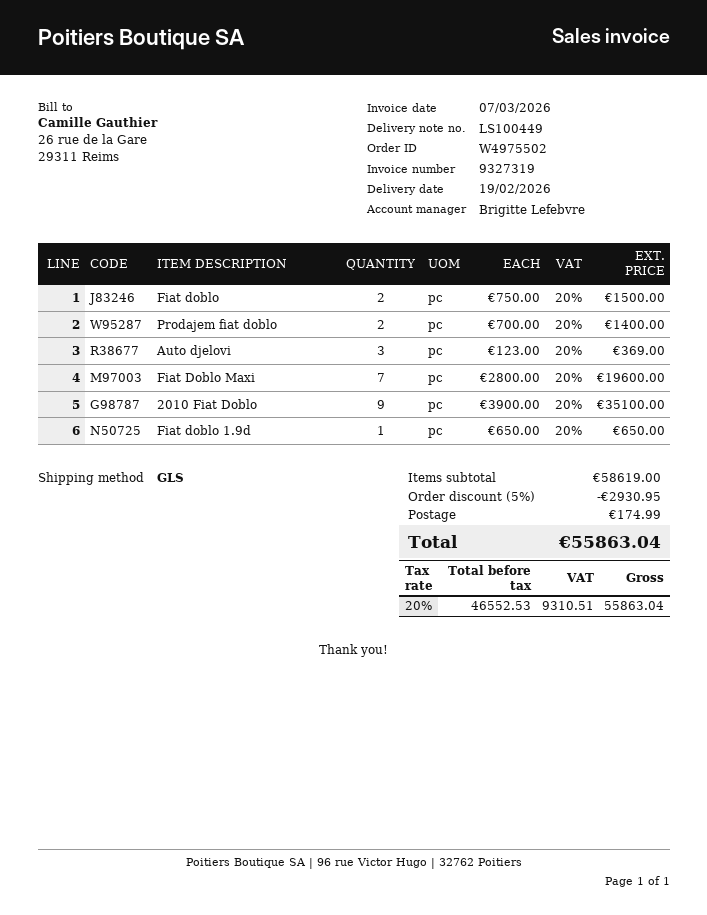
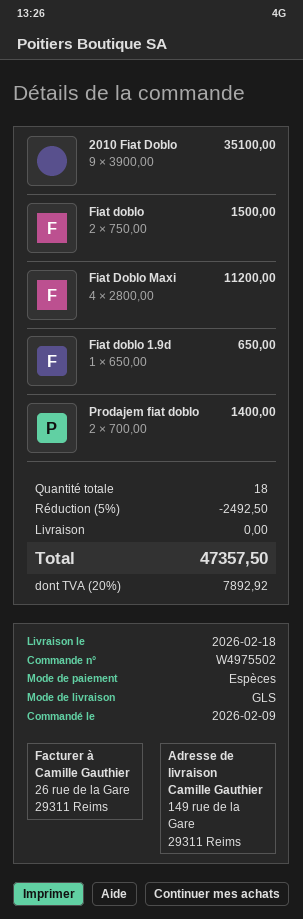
delivery date: 2026-02-19 -> 2026-02-18
Auto djelovi: 3 x 123.00 = 369.00 -> none
Fiat Doblo Maxi: 7 x 2800.00 = 19600.00 -> 4 x 2800.00 = 11200.00
discount: 5% = 2930.95 -> 5% = 2492.50
shipping: 174.99 -> 0.00
tax: 20% = 9310.51 -> 20% = 7892.92
total: 55863.04 -> 47357.50

